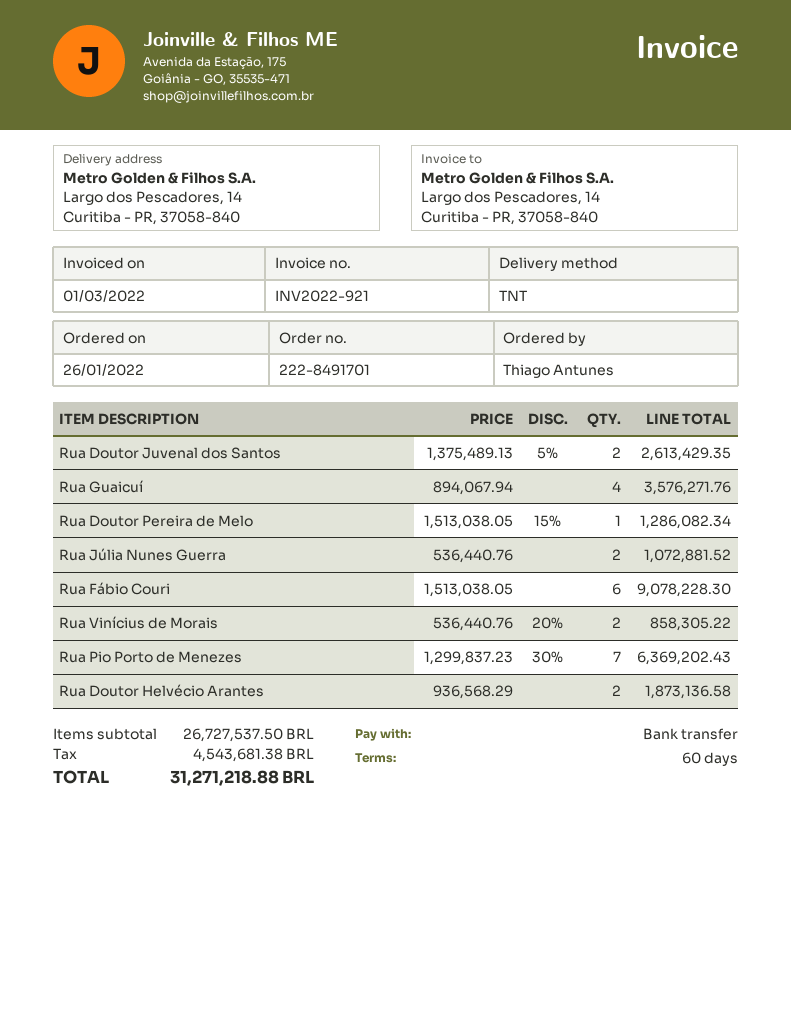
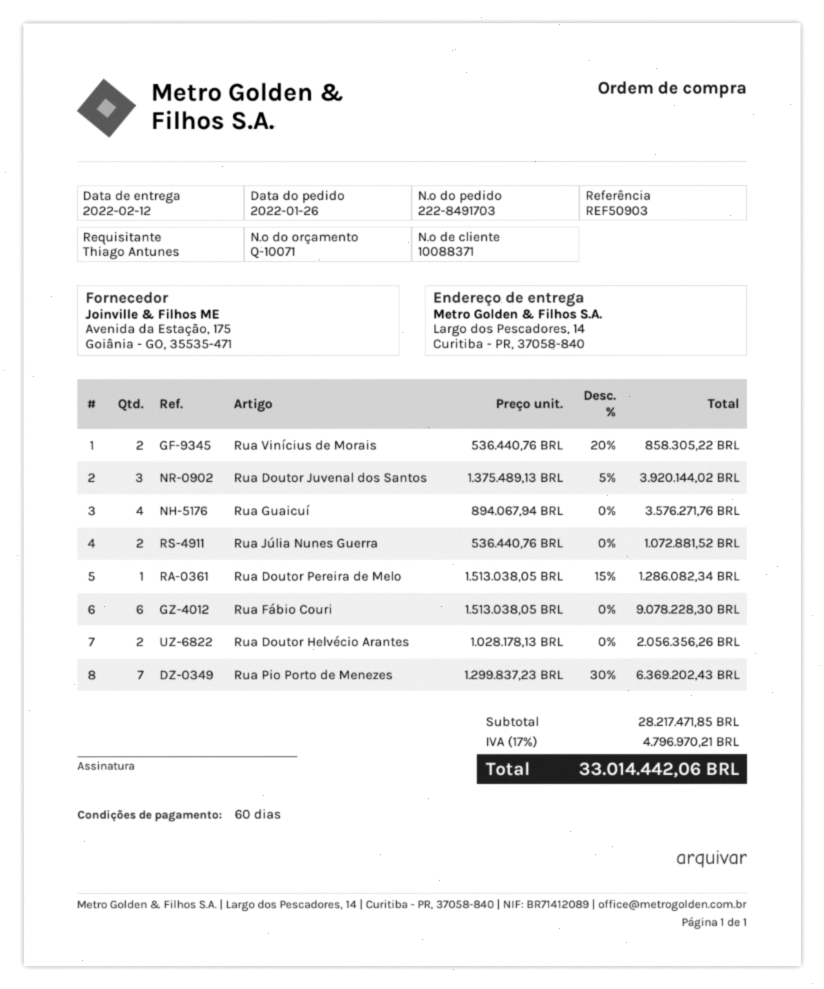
order number: 222-8491701 -> 222-8491703
Rua Doutor Juvenal dos Santos: 2 x 1375489.13 - 5% = 2613429.35 -> 3 x 1375489.13 - 5% = 3920144.02
Rua Doutor Helvécio Arantes: 2 x 936568.29 = 1873136.58 -> 2 x 1028178.13 = 2056356.26
subtotal: 26727537.50 -> 28217471.85
tax: 4543681.38 -> 4796970.21
total: 31271218.88 -> 33014442.06

